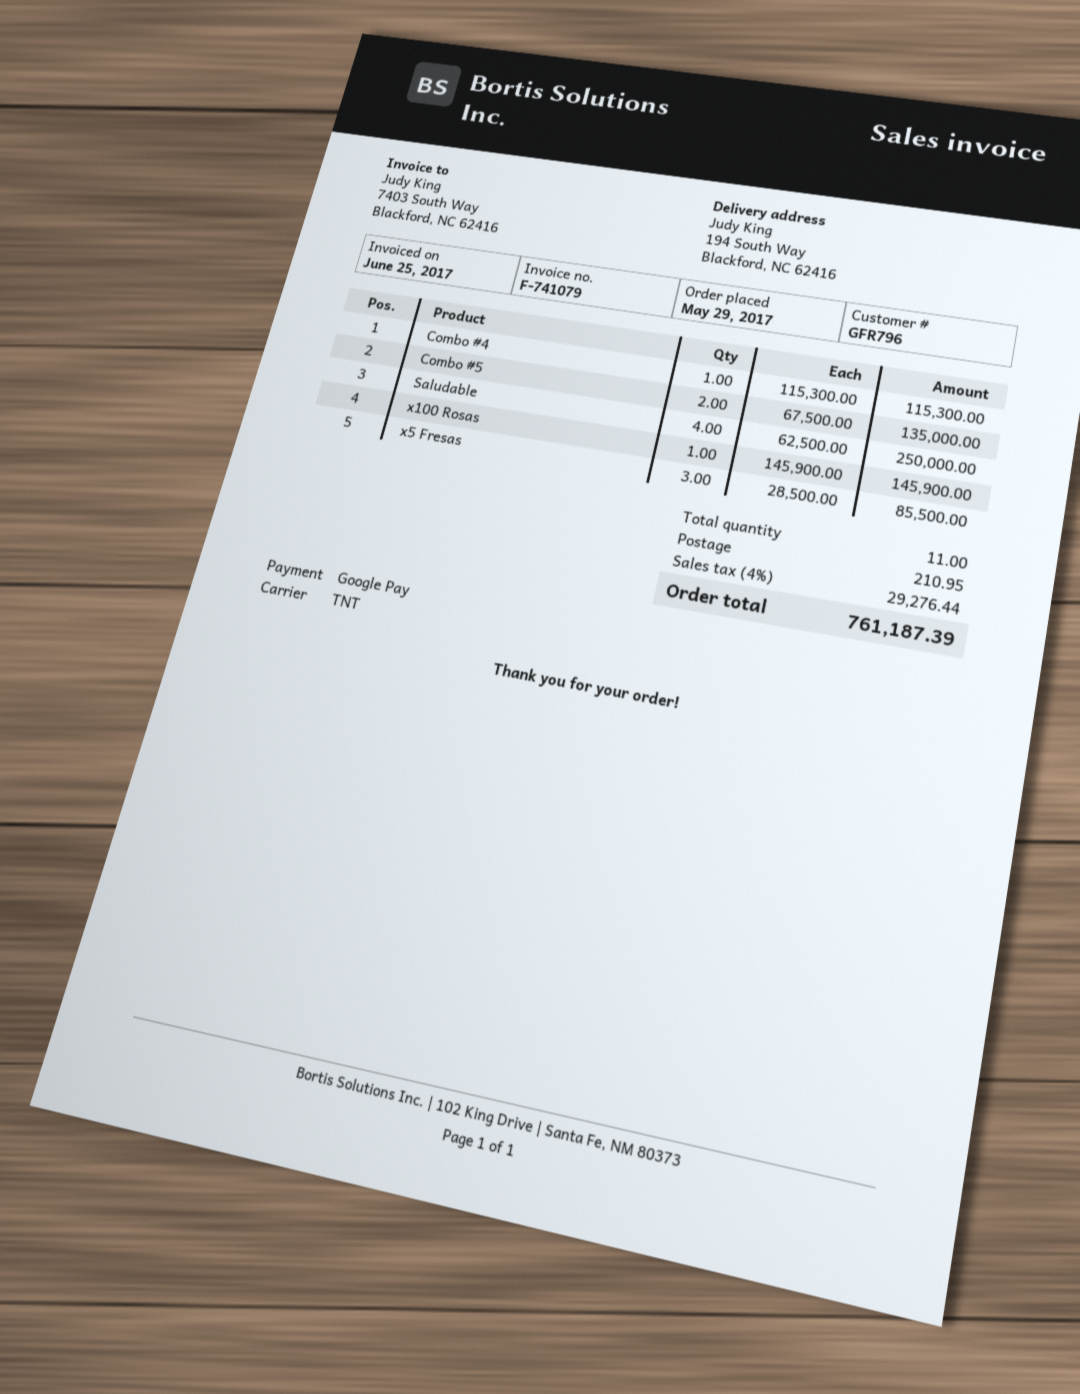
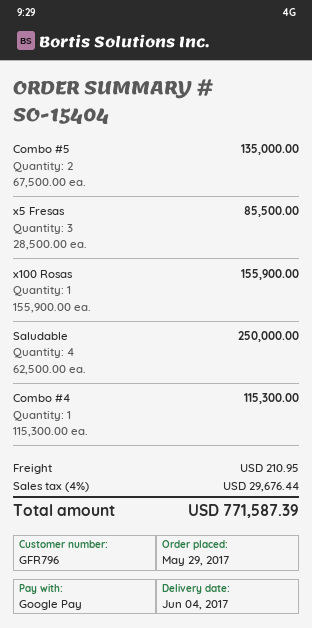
x100 Rosas: 1 x 145900.00 = 145900.00 -> 1 x 155900.00 = 155900.00
tax: 4% = 29276.44 -> 4% = 29676.44
total: 761187.39 -> 771587.39

